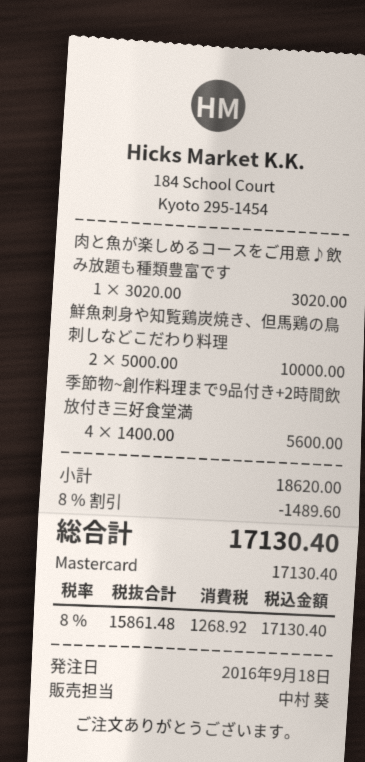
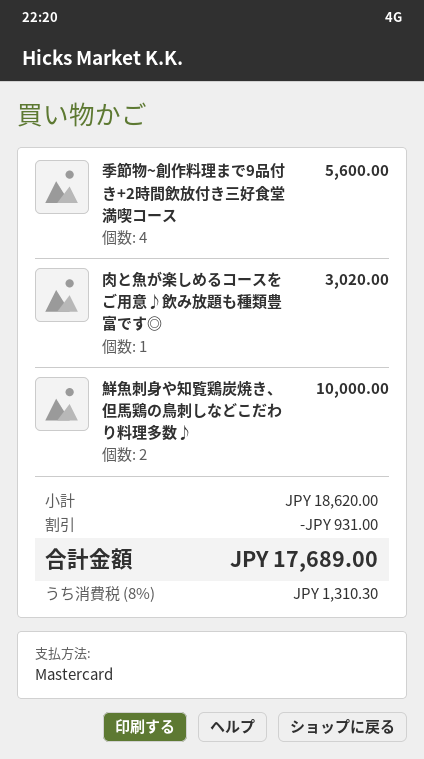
discount: 1489.60 -> 931.00
tax: 8% = 1268.92 -> 8% = 1310.30
total: 17130.40 -> 17689.00

